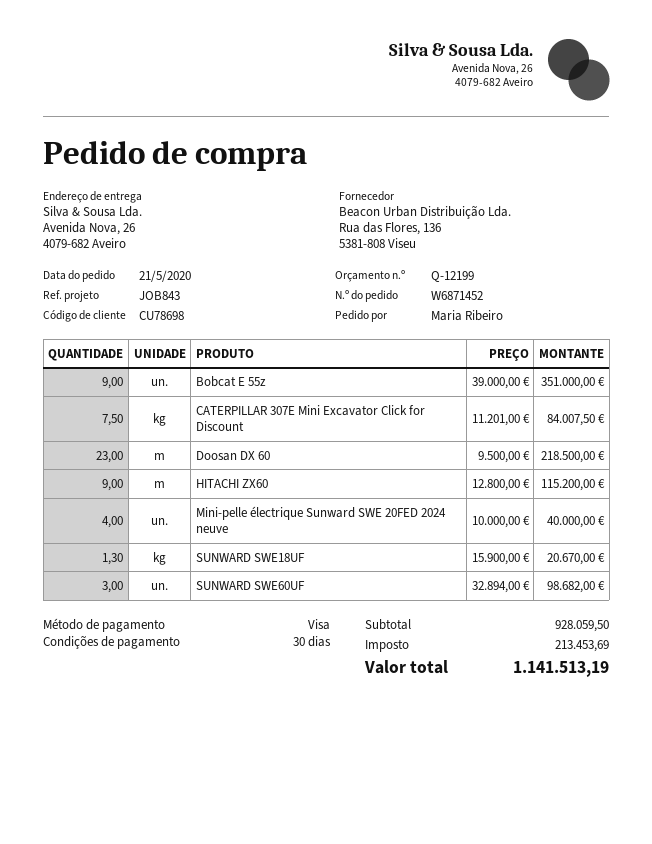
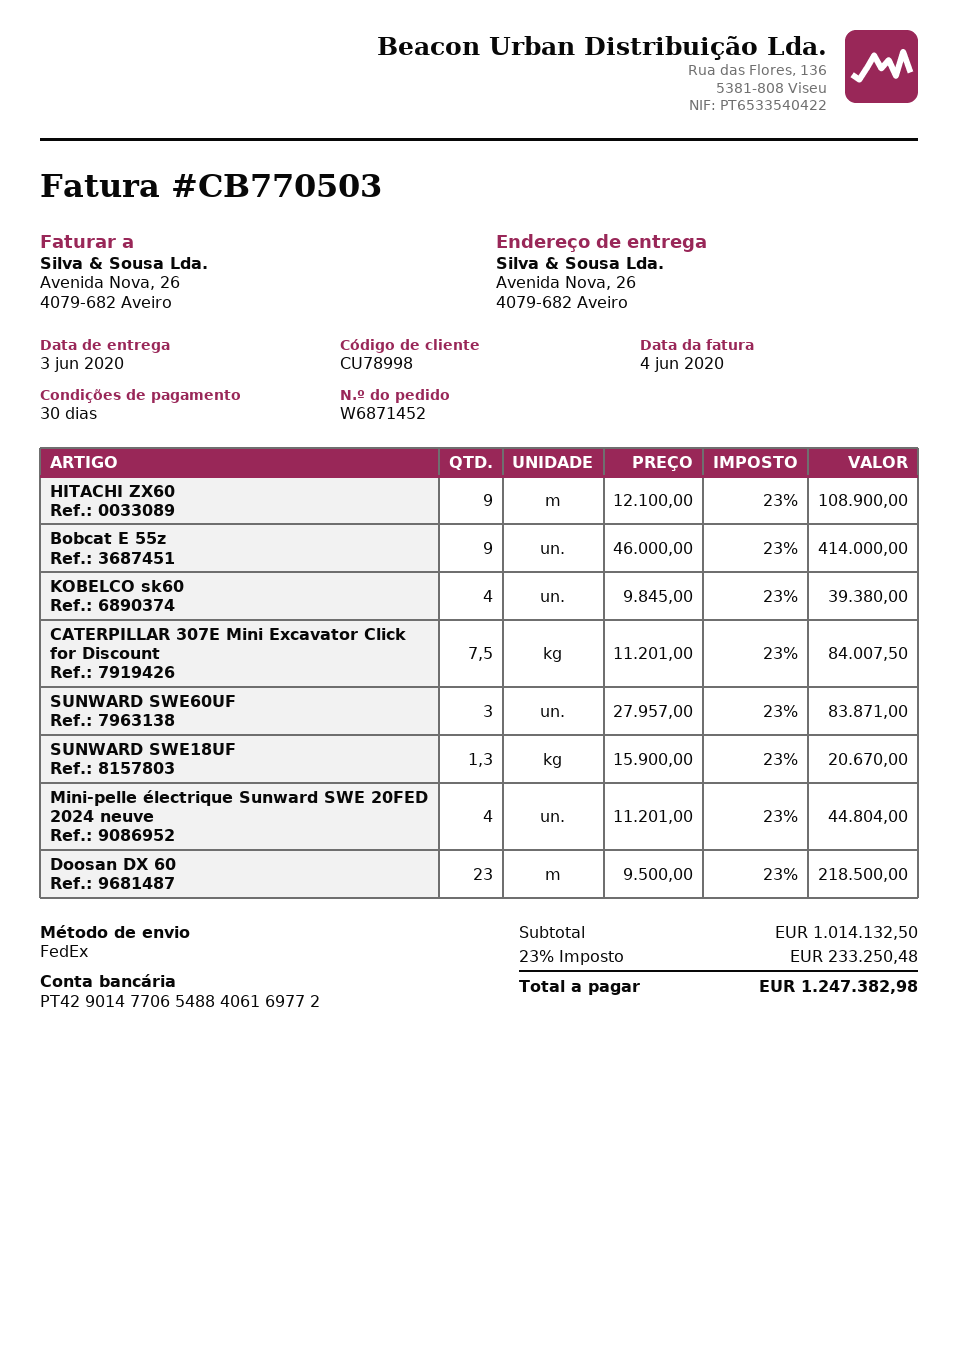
customer number: CU78698 -> CU78998
Bobcat E 55z: 9 x 39000.00 = 351000.00 -> 9 x 46000.00 = 414000.00
HITACHI ZX60: 9 x 12800.00 = 115200.00 -> 9 x 12100.00 = 108900.00
Mini-pelle électrique Sunward SWE 20FED 2024 neuve: 4 x 10000.00 = 40000.00 -> 4 x 11201.00 = 44804.00
SUNWARD SWE60UF: 3 x 32894.00 = 98682.00 -> 3 x 27957.00 = 83871.00
KOBELCO sk60: none -> 4 x 9845.00 = 39380.00
subtotal: 928059.50 -> 1014132.50
tax: 213453.69 -> 233250.48
total: 1141513.19 -> 1247382.98

